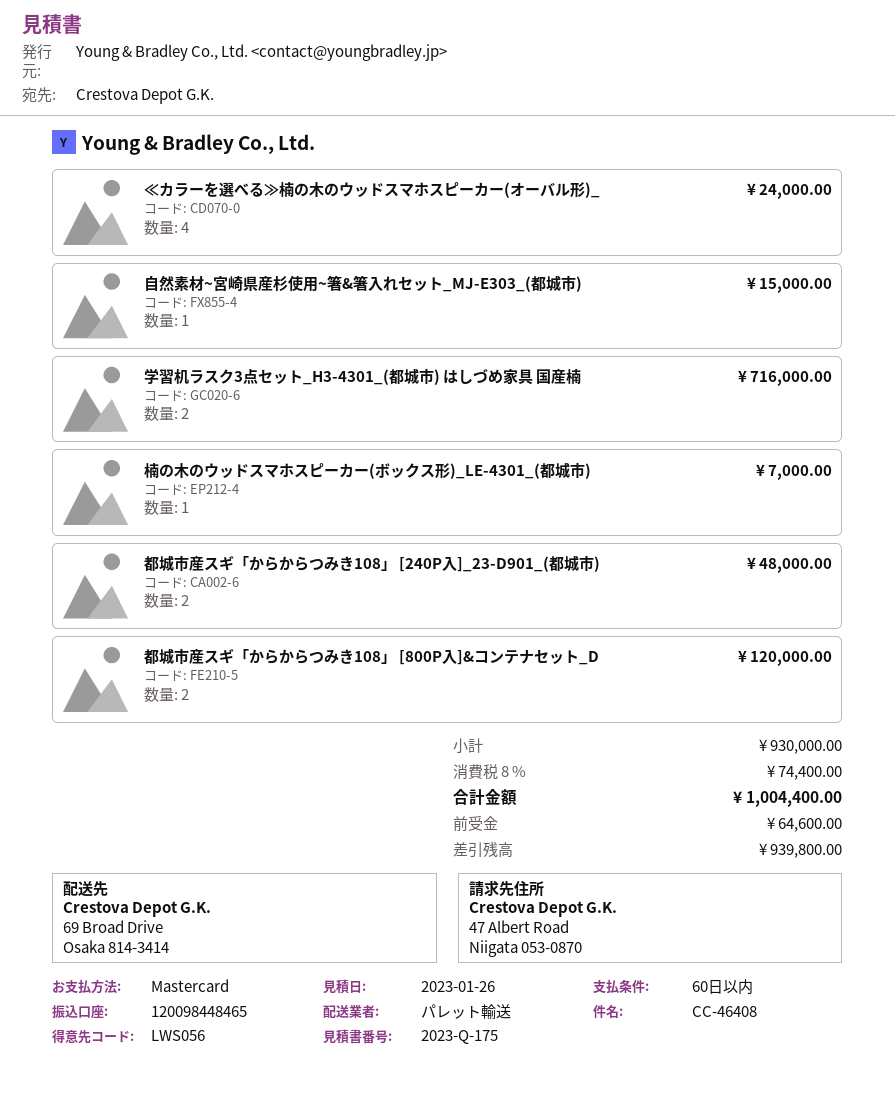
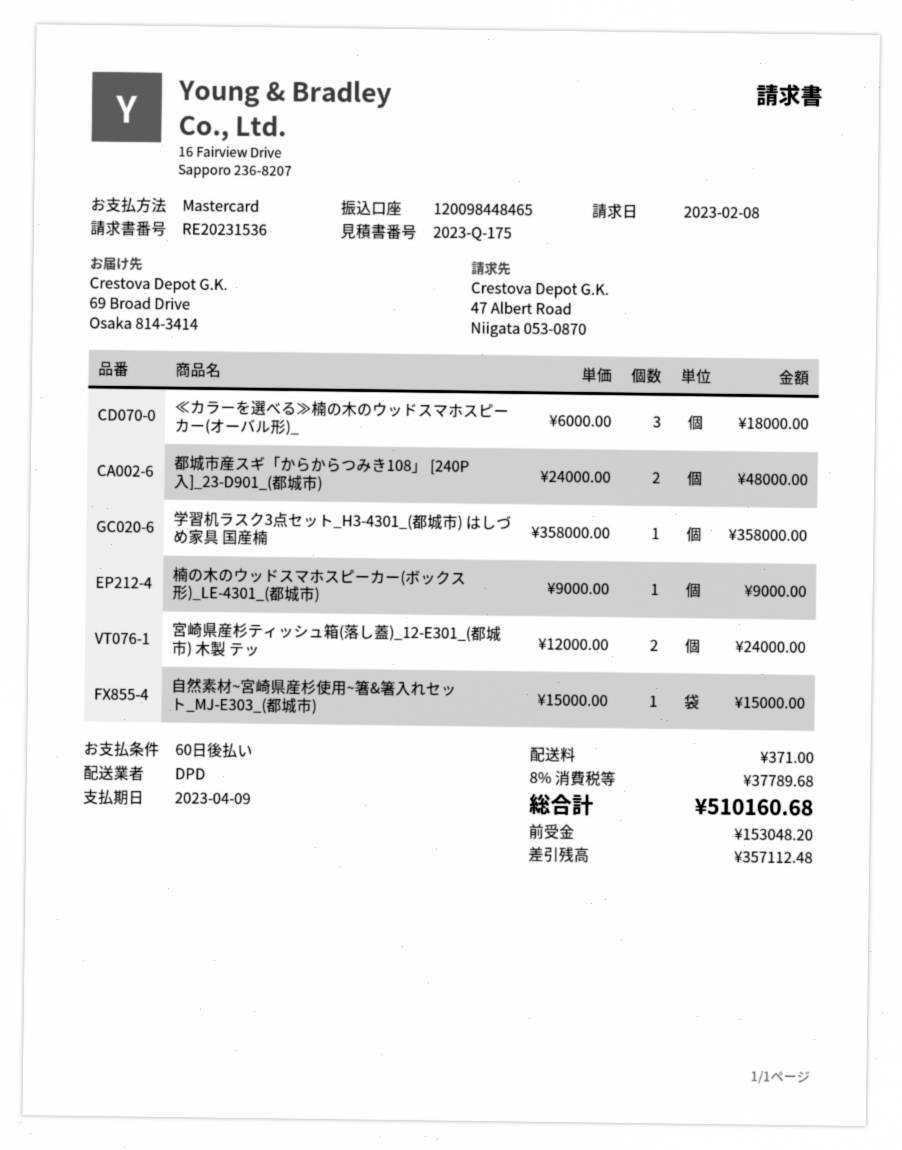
shipping method: pallet freight -> DPD
≪カラーを選べる≫楠の木のウッドスマホスピーカー(オーバル形)_: 4 for 24000.00 -> 3 for 18000.00
学習机ラスク3点セット_H3-4301_(都城市) はしづめ家具 国産楠: 2 for 716000.00 -> 1 for 358000.00
楠の木のウッドスマホスピーカー(ボックス形)_LE-4301_(都城市): 1 for 7000.00 -> 1 for 9000.00
都城市産スギ「からからつみき108」 [800P入]&コンテナセット_D: 2 for 120000.00 -> none
宮崎県産杉ティッシュ箱(落し蓋)_12-E301_(都城市) 木製 テッ: none -> 2 for 24000.00
shipping: none -> 371.00
tax: 8% = 74400.00 -> 8% = 37789.68
total: 1004400.00 -> 510160.68
deposit: 64600.00 -> 153048.20
balance: 939800.00 -> 357112.48

